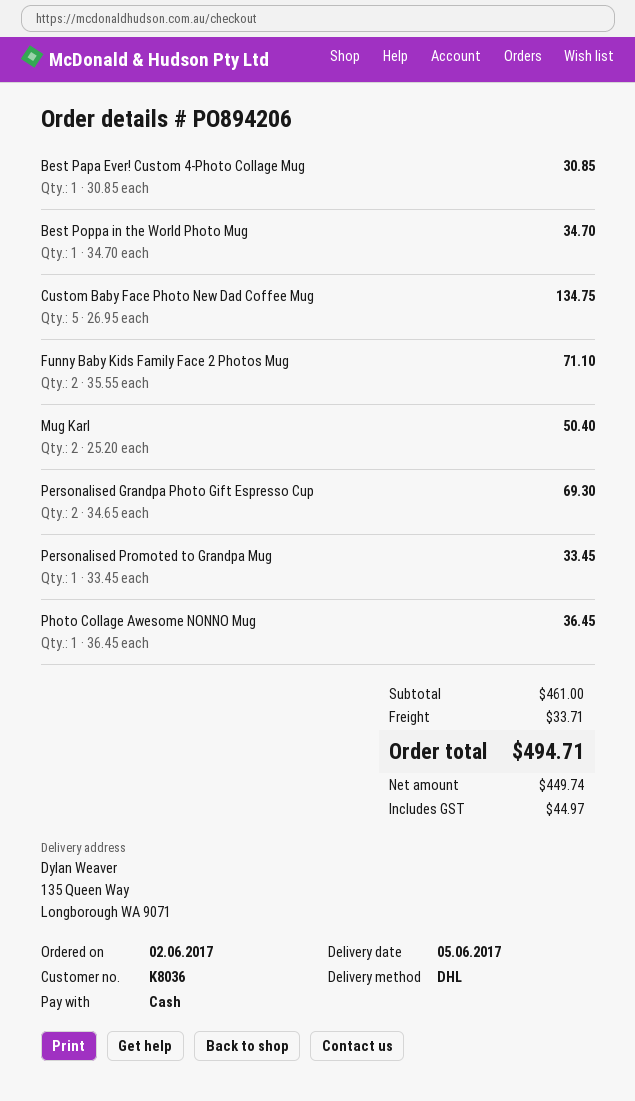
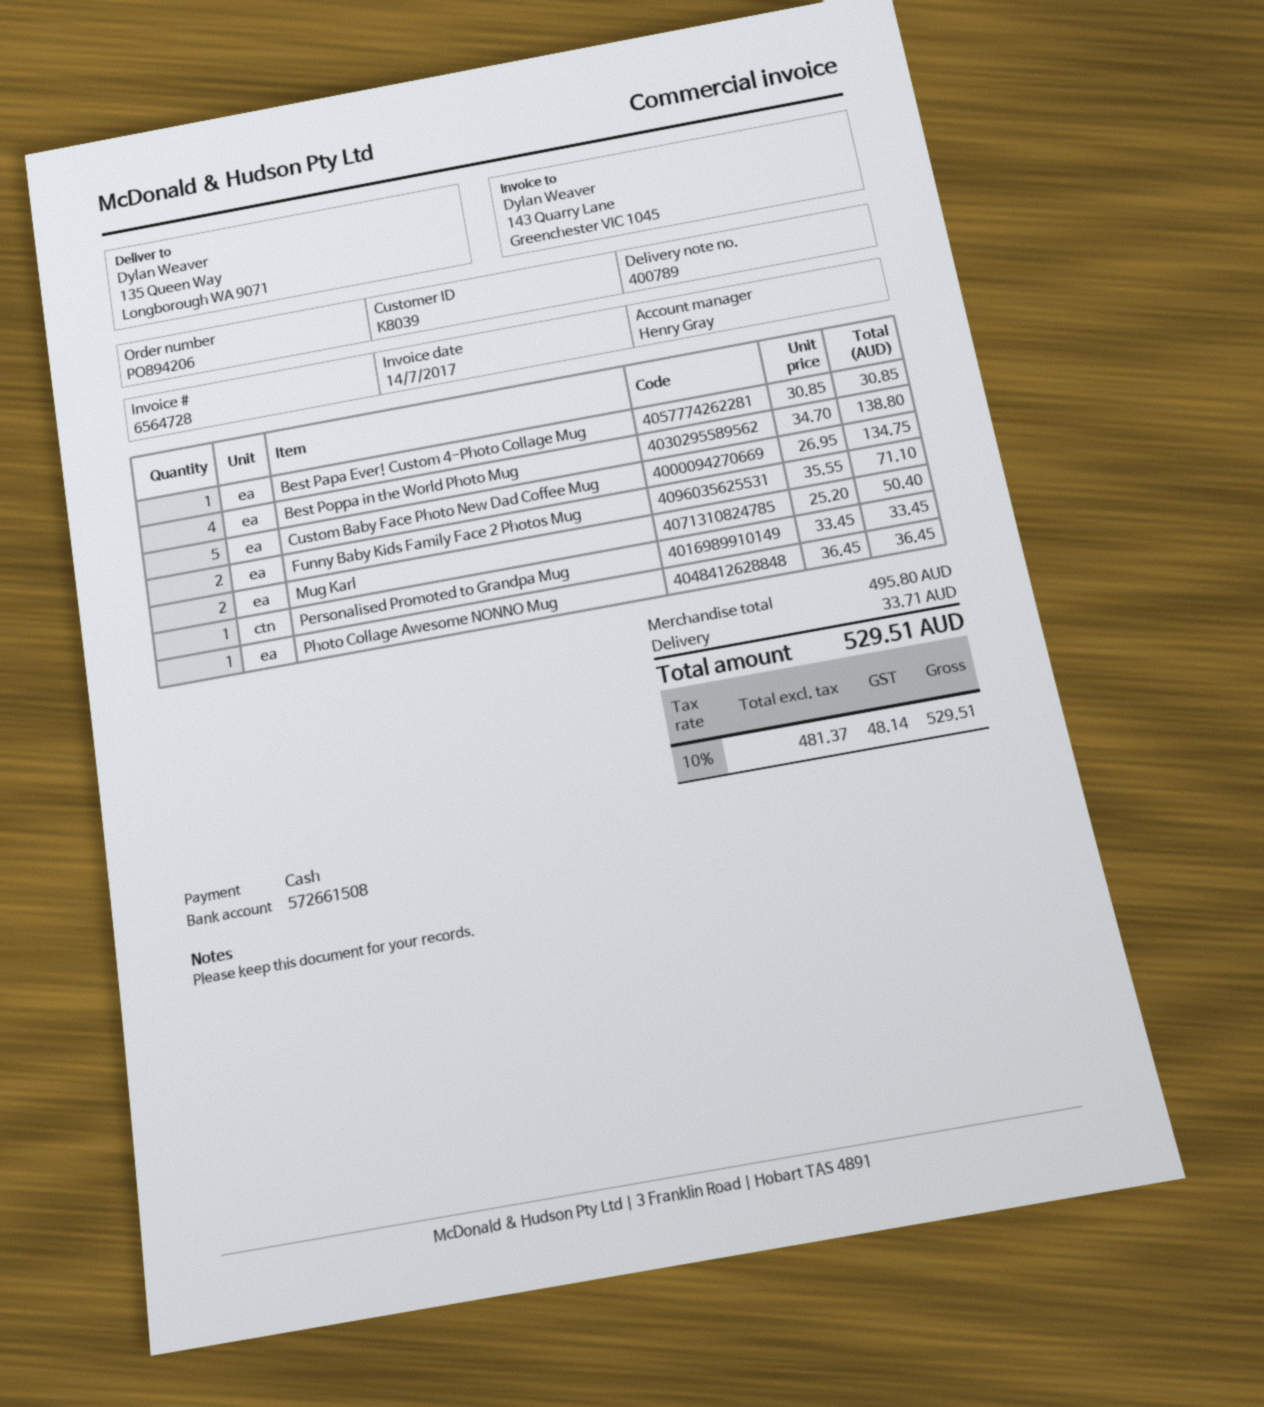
customer number: K8036 -> K8039
Best Poppa in the World Photo Mug: 1 x 34.70 = 34.70 -> 4 x 34.70 = 138.80
Personalised Grandpa Photo Gift Espresso Cup: 2 x 34.65 = 69.30 -> none
subtotal: 461.00 -> 495.80
net: 449.74 -> 481.37
tax: 44.97 -> 48.14
total: 494.71 -> 529.51

